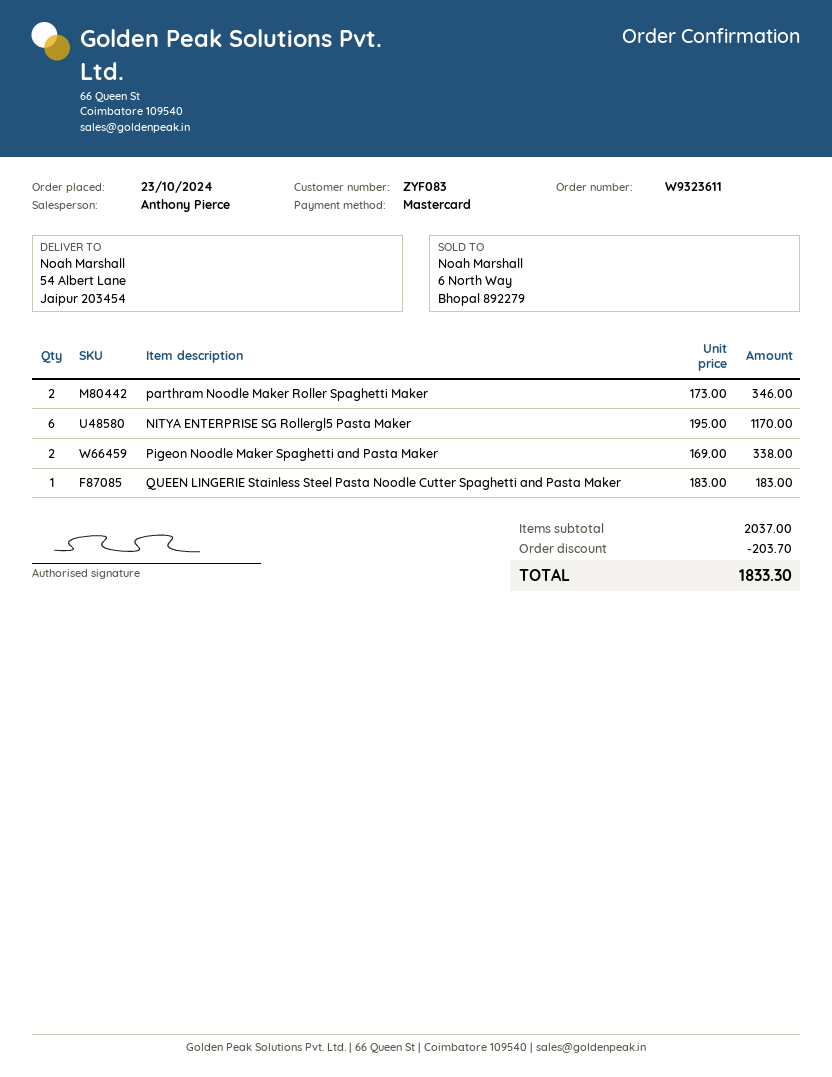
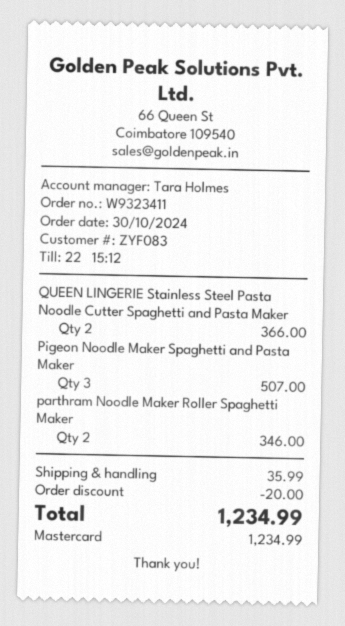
order number: W9323611 -> W9323411
order date: 2024-10-23 -> 2024-10-30
sales rep: Anthony Pierce -> Tara Holmes
NITYA ENTERPRISE SG Rollergl5 Pasta Maker: 6 for 1170.00 -> none
Pigeon Noodle Maker Spaghetti and Pasta Maker: 2 for 338.00 -> 3 for 507.00
QUEEN LINGERIE Stainless Steel Pasta Noodle Cutter Spaghetti and Pasta Maker: 1 for 183.00 -> 2 for 366.00
discount: 203.70 -> 20.00
shipping: none -> 35.99
total: 1833.30 -> 1234.99

